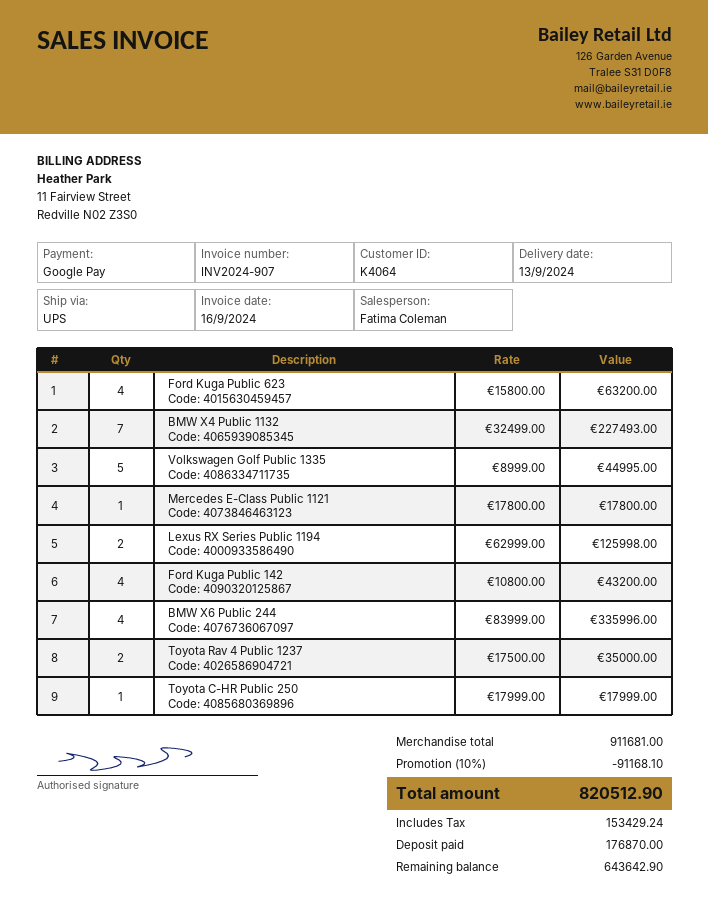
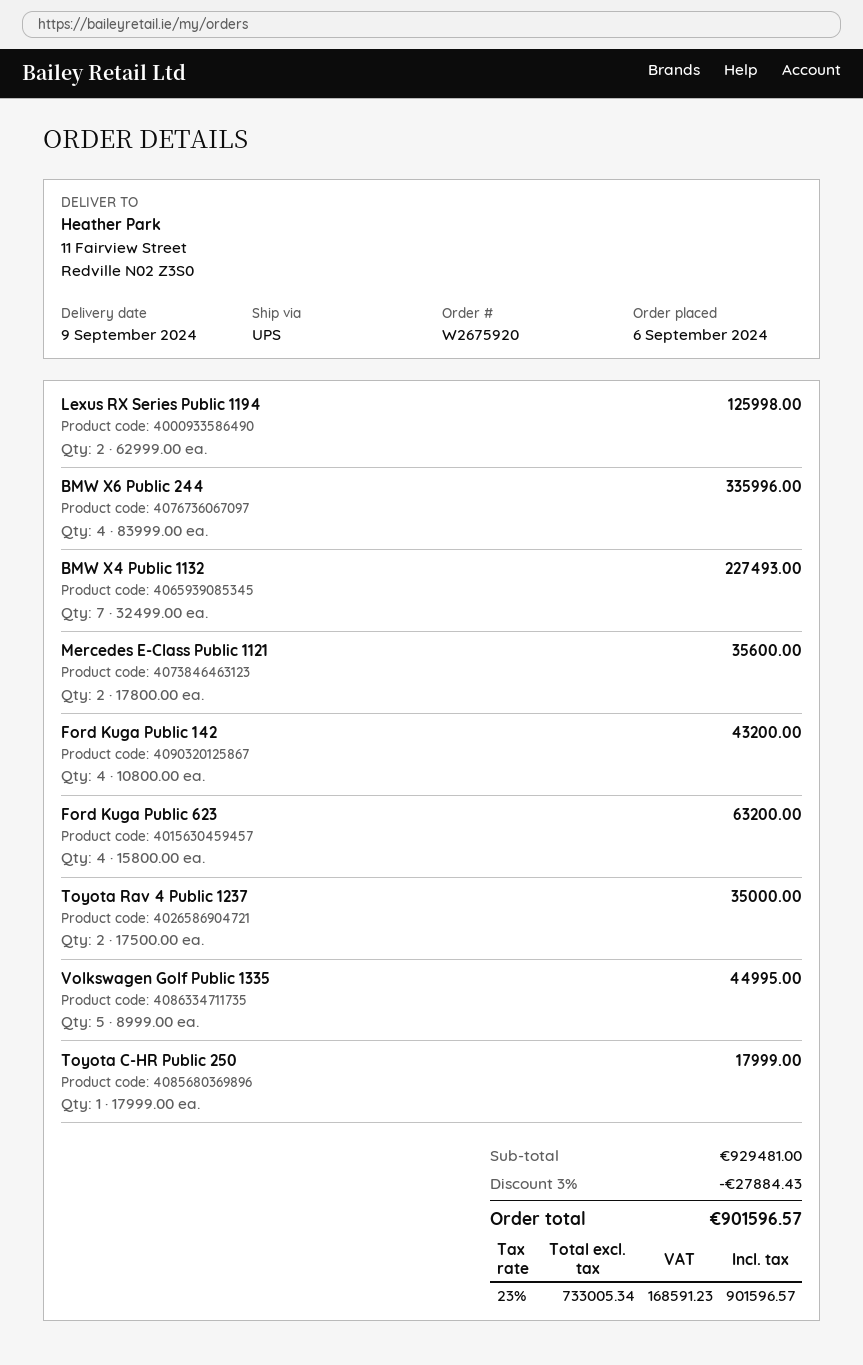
delivery date: 2024-09-13 -> 2024-09-09
Mercedes E-Class Public 1121: 1 x 17800.00 = 17800.00 -> 2 x 17800.00 = 35600.00
subtotal: 911681.00 -> 929481.00
discount: 10% = 91168.10 -> 3% = 27884.43
tax: 153429.24 -> 168591.23
total: 820512.90 -> 901596.57

